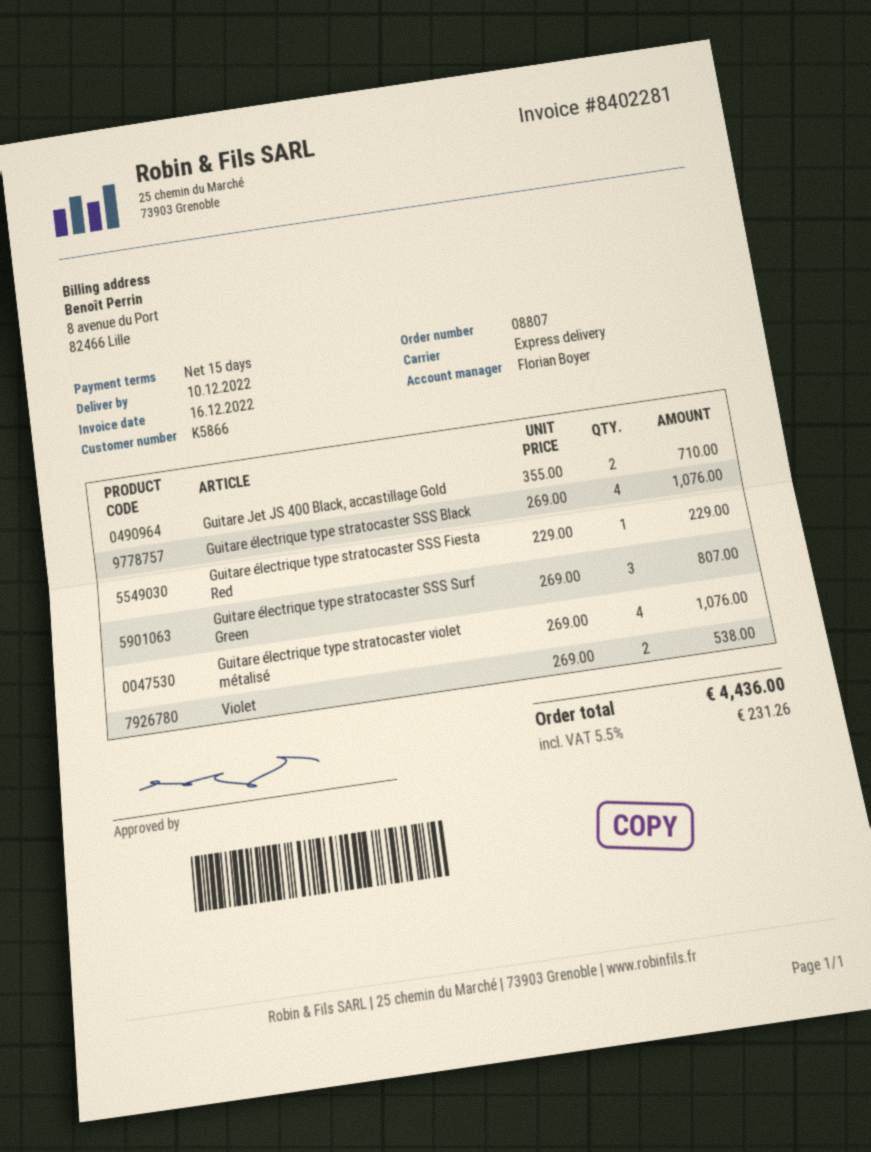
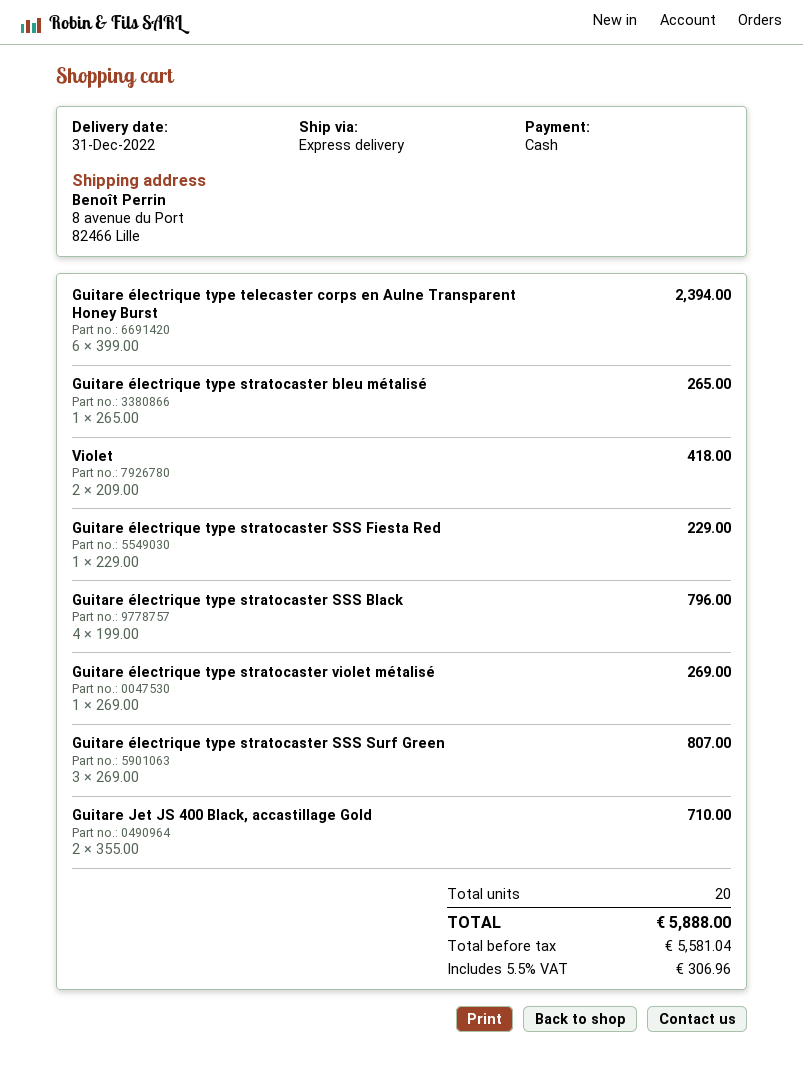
delivery date: 2022-12-10 -> 2022-12-31
Guitare électrique type stratocaster SSS Black: 4 x 269.00 = 1076.00 -> 4 x 199.00 = 796.00
Guitare électrique type stratocaster violet métalisé: 4 x 269.00 = 1076.00 -> 1 x 269.00 = 269.00
Violet: 2 x 269.00 = 538.00 -> 2 x 209.00 = 418.00
Guitare électrique type telecaster corps en Aulne Transparent Honey Burst: none -> 6 x 399.00 = 2394.00
Guitare électrique type stratocaster bleu métalisé: none -> 1 x 265.00 = 265.00
tax: 5.5% = 231.26 -> 5.5% = 306.96
total: 4436.00 -> 5888.00

